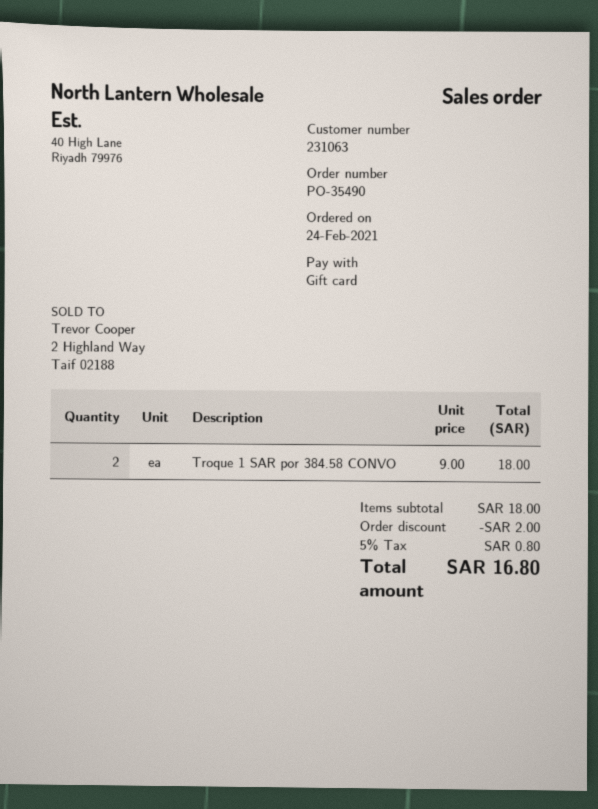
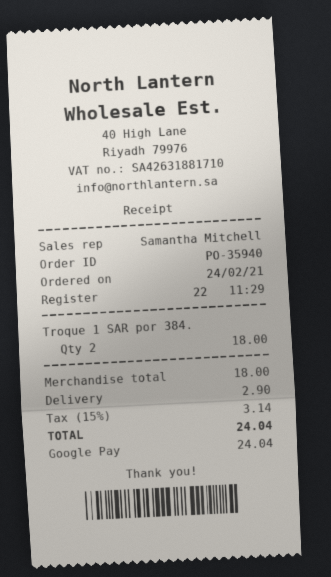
order number: PO-35490 -> PO-35940
payment method: gift card -> Google Pay
discount: 2.00 -> none
shipping: none -> 2.90
tax: 5% = 0.80 -> 15% = 3.14
total: 16.80 -> 24.04

